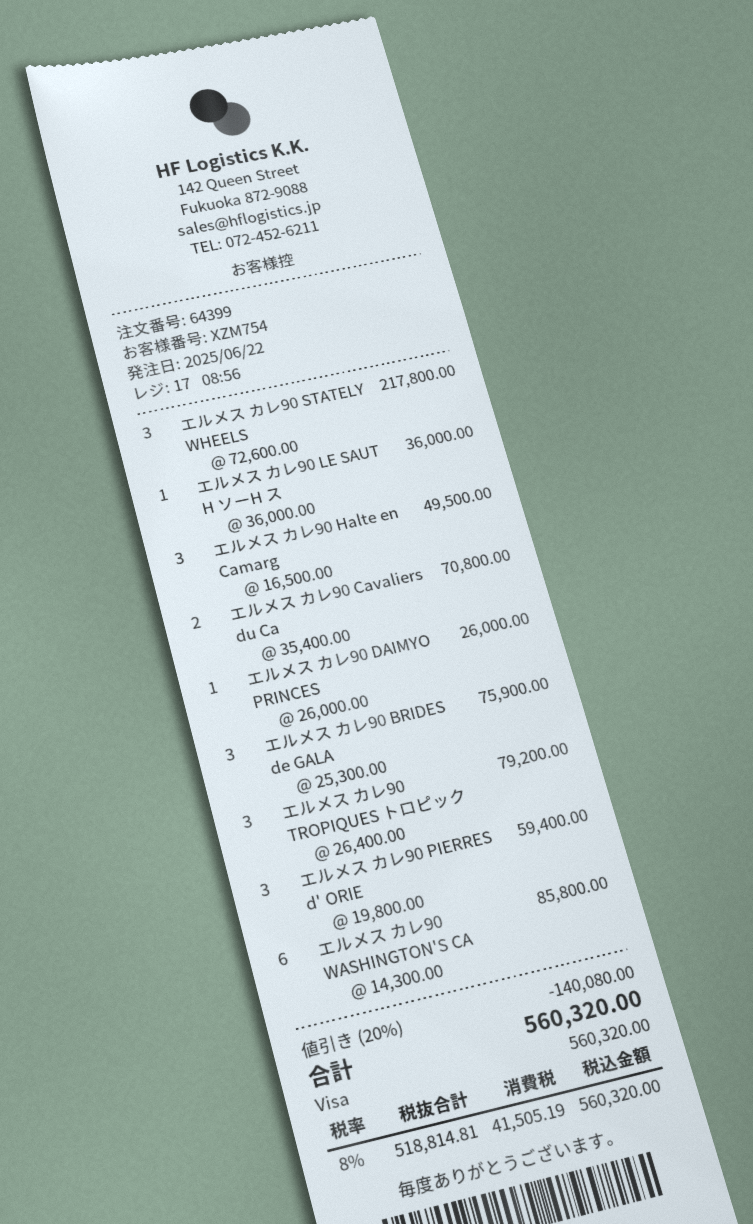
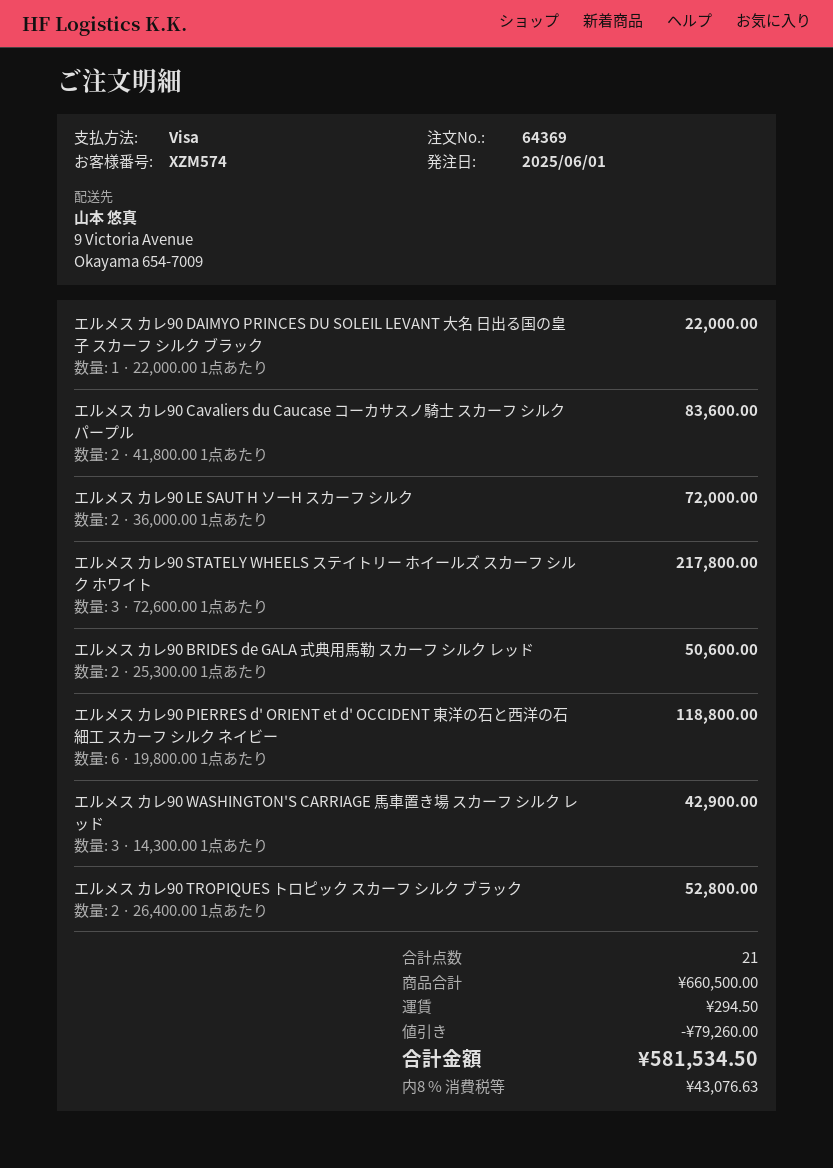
order number: 64399 -> 64369
order date: 2025-06-22 -> 2025-06-01
customer number: XZM754 -> XZM574
エルメス カレ90 LE SAUT H ソーH ス: 1 x 36000.00 = 36000.00 -> 2 x 36000.00 = 72000.00
エルメス カレ90 Halte en Camarg: 3 x 16500.00 = 49500.00 -> none
エルメス カレ90 Cavaliers du Ca: 2 x 35400.00 = 70800.00 -> 2 x 41800.00 = 83600.00
エルメス カレ90 DAIMYO PRINCES: 1 x 26000.00 = 26000.00 -> 1 x 22000.00 = 22000.00
エルメス カレ90 BRIDES de GALA: 3 x 25300.00 = 75900.00 -> 2 x 25300.00 = 50600.00
エルメス カレ90 TROPIQUES トロピック: 3 x 26400.00 = 79200.00 -> 2 x 26400.00 = 52800.00
エルメス カレ90 PIERRES d' ORIE: 3 x 19800.00 = 59400.00 -> 6 x 19800.00 = 118800.00
エルメス カレ90 WASHINGTON'S CA: 6 x 14300.00 = 85800.00 -> 3 x 14300.00 = 42900.00
discount: 140080.00 -> 79260.00
shipping: none -> 294.50
tax: 8% = 41505.19 -> 8% = 43076.63
total: 560320.00 -> 581534.50

